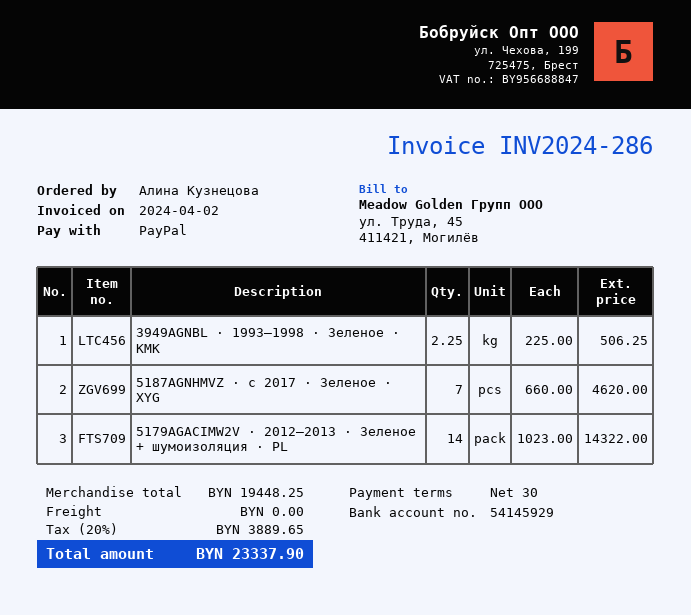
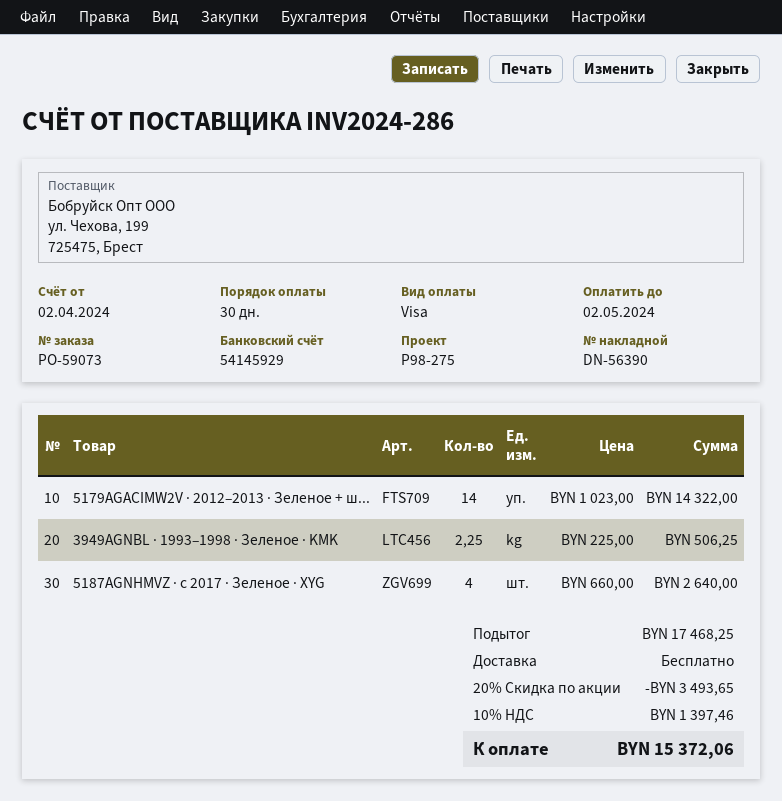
payment method: PayPal -> Visa
5187AGNHMVZ · с 2017 · Зеленое · XYG: 7 x 660.00 = 4620.00 -> 4 x 660.00 = 2640.00
subtotal: 19448.25 -> 17468.25
discount: none -> 20% = 3493.65
tax: 20% = 3889.65 -> 10% = 1397.46
total: 23337.90 -> 15372.06

